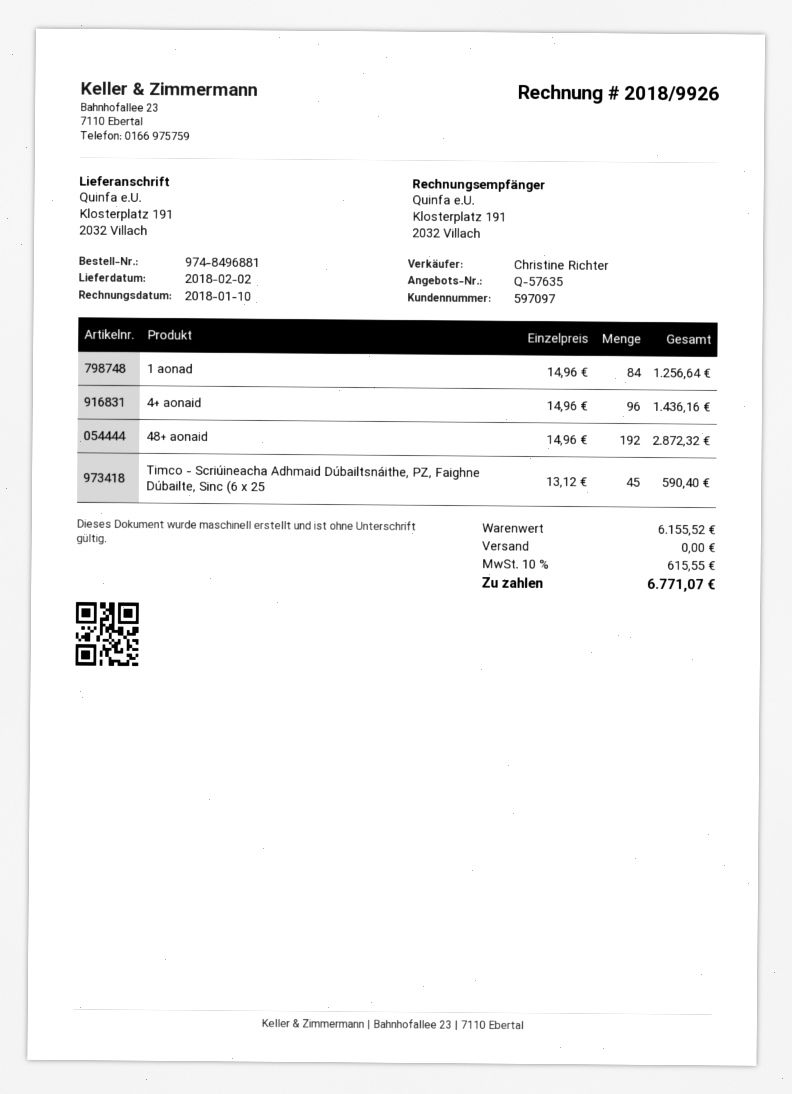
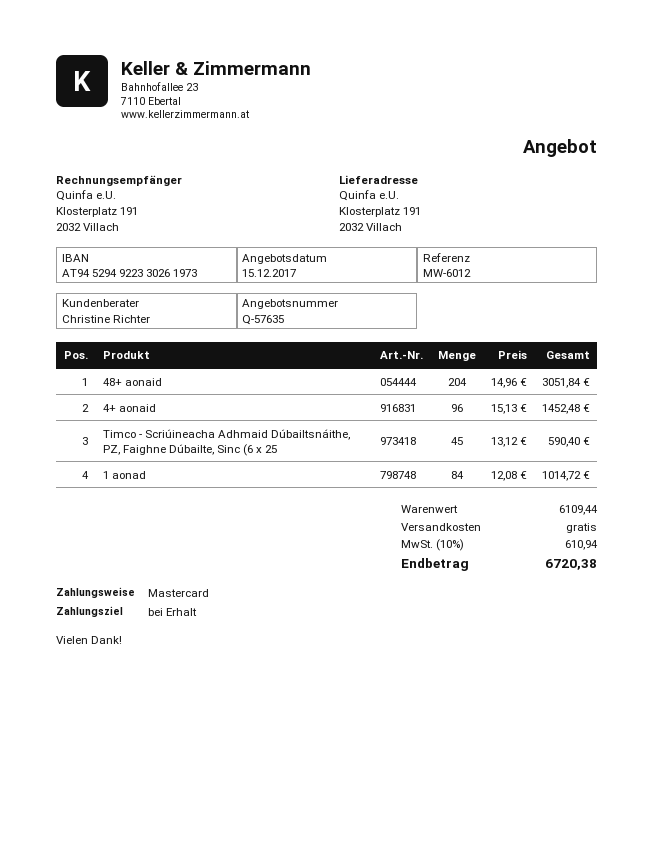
1 aonad: 84 x 14.96 = 1256.64 -> 84 x 12.08 = 1014.72
4+ aonaid: 96 x 14.96 = 1436.16 -> 96 x 15.13 = 1452.48
48+ aonaid: 192 x 14.96 = 2872.32 -> 204 x 14.96 = 3051.84
subtotal: 6155.52 -> 6109.44
tax: 10% = 615.55 -> 10% = 610.94
total: 6771.07 -> 6720.38

